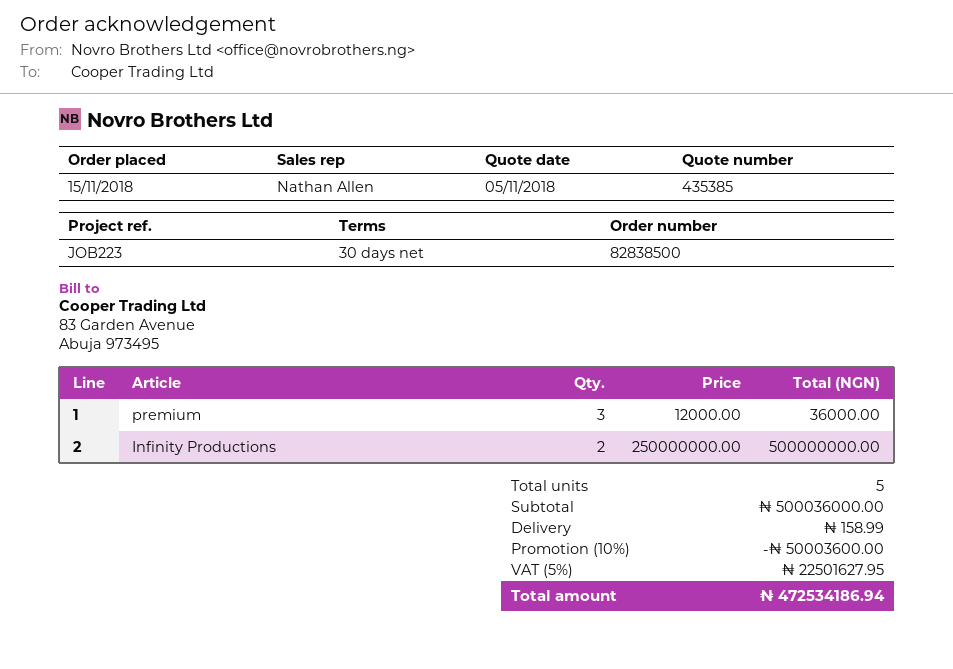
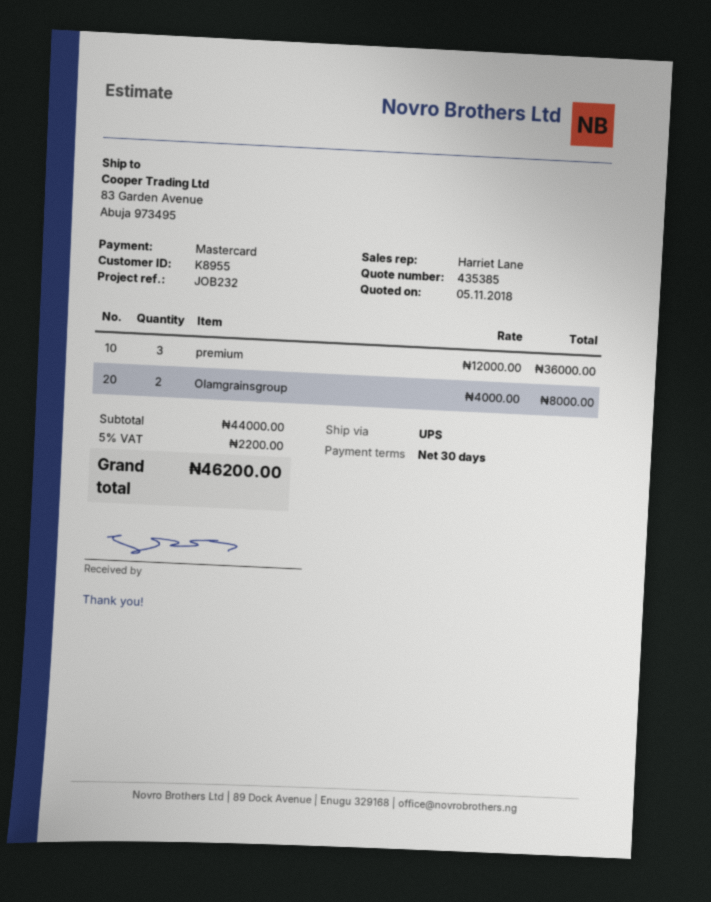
reference: JOB223 -> JOB232
sales rep: Nathan Allen -> Harriet Lane
Infinity Productions: 2 x 250000000.00 = 500000000.00 -> none
Olamgrainsgroup: none -> 2 x 4000.00 = 8000.00
subtotal: 500036000.00 -> 44000.00
discount: 10% = 50003600.00 -> none
shipping: 158.99 -> none
tax: 5% = 22501627.95 -> 5% = 2200.00
total: 472534186.94 -> 46200.00

